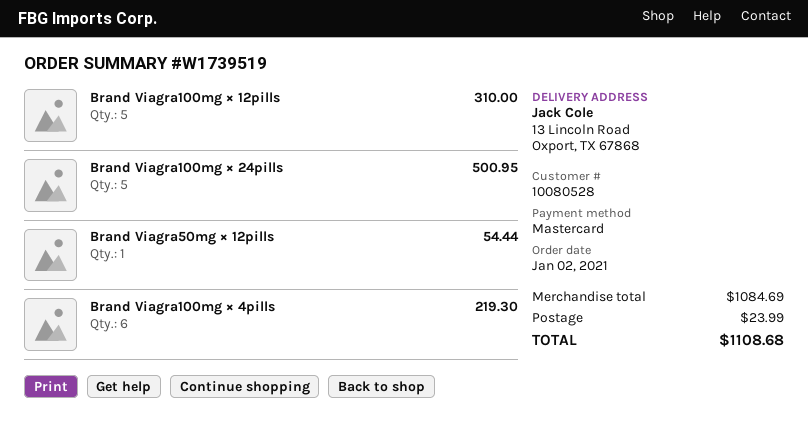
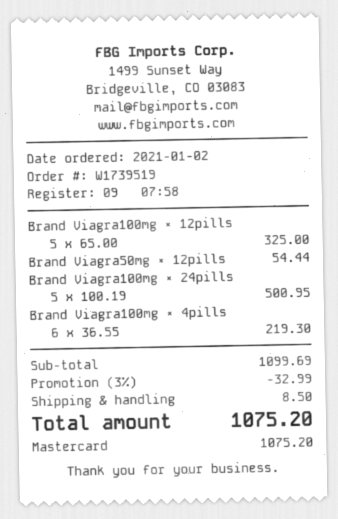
Brand Viagra100mg × 12pills: 5 for 310.00 -> 5 for 325.00
subtotal: 1084.69 -> 1099.69
discount: none -> 3% = 32.99
shipping: 23.99 -> 8.50
total: 1108.68 -> 1075.20

